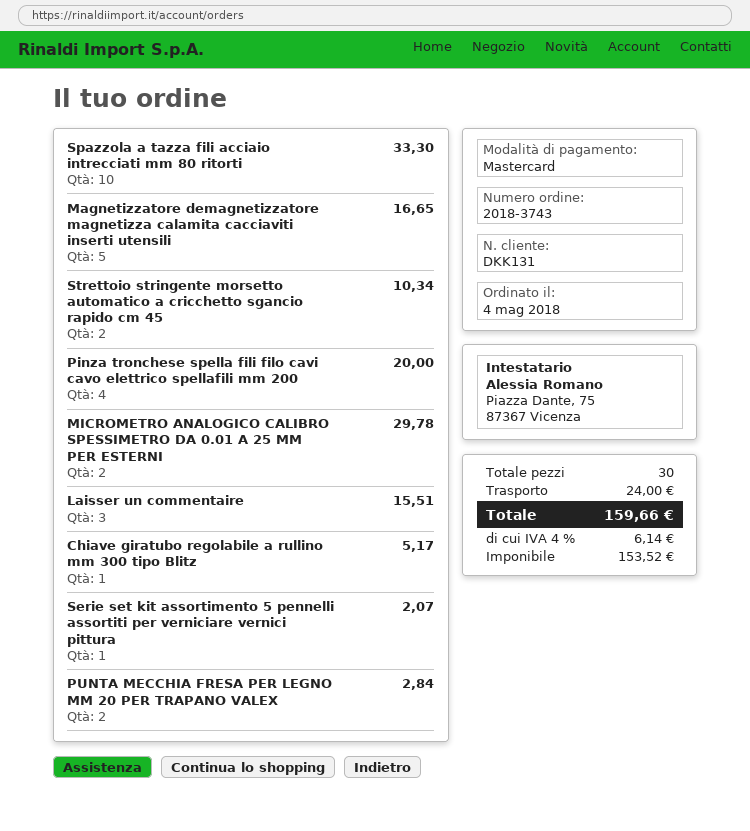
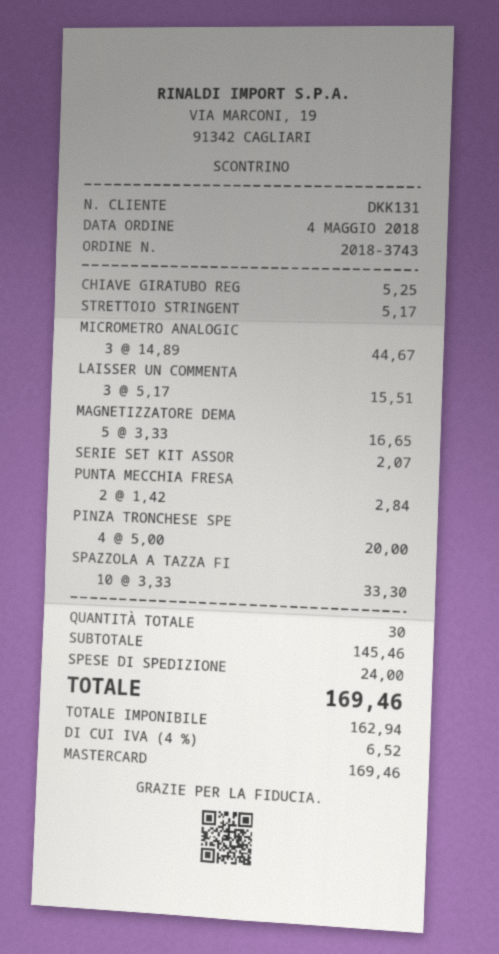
Strettoio stringente morsetto automatico a cricchetto sgancio rapido cm 45: 2 for 10.34 -> 1 for 5.17
MICROMETRO ANALOGICO CALIBRO SPESSIMETRO DA 0.01 A 25 MM PER ESTERNI: 2 for 29.78 -> 3 for 44.67
Chiave giratubo regolabile a rullino mm 300 tipo Blitz: 1 for 5.17 -> 1 for 5.25
net: 153.52 -> 162.94
tax: 4% = 6.14 -> 4% = 6.52
total: 159.66 -> 169.46

